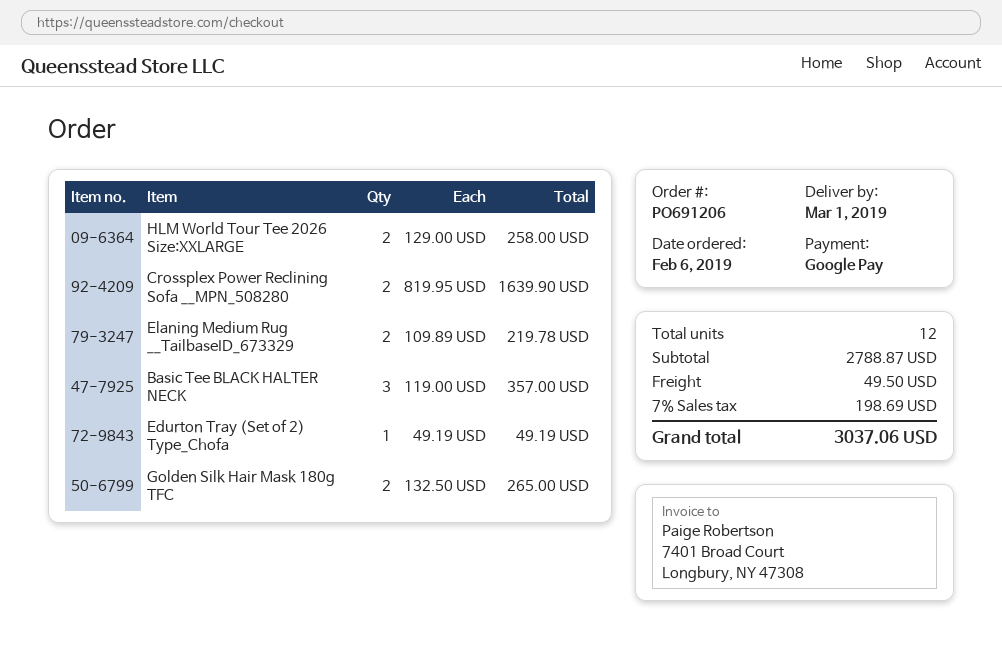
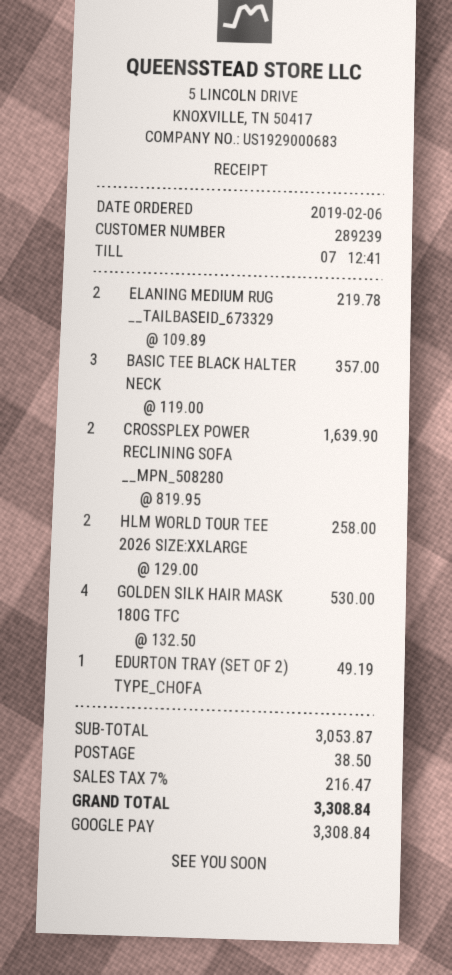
Golden Silk Hair Mask 180g TFC: 2 x 132.50 = 265.00 -> 4 x 132.50 = 530.00
subtotal: 2788.87 -> 3053.87
shipping: 49.50 -> 38.50
tax: 7% = 198.69 -> 7% = 216.47
total: 3037.06 -> 3308.84

